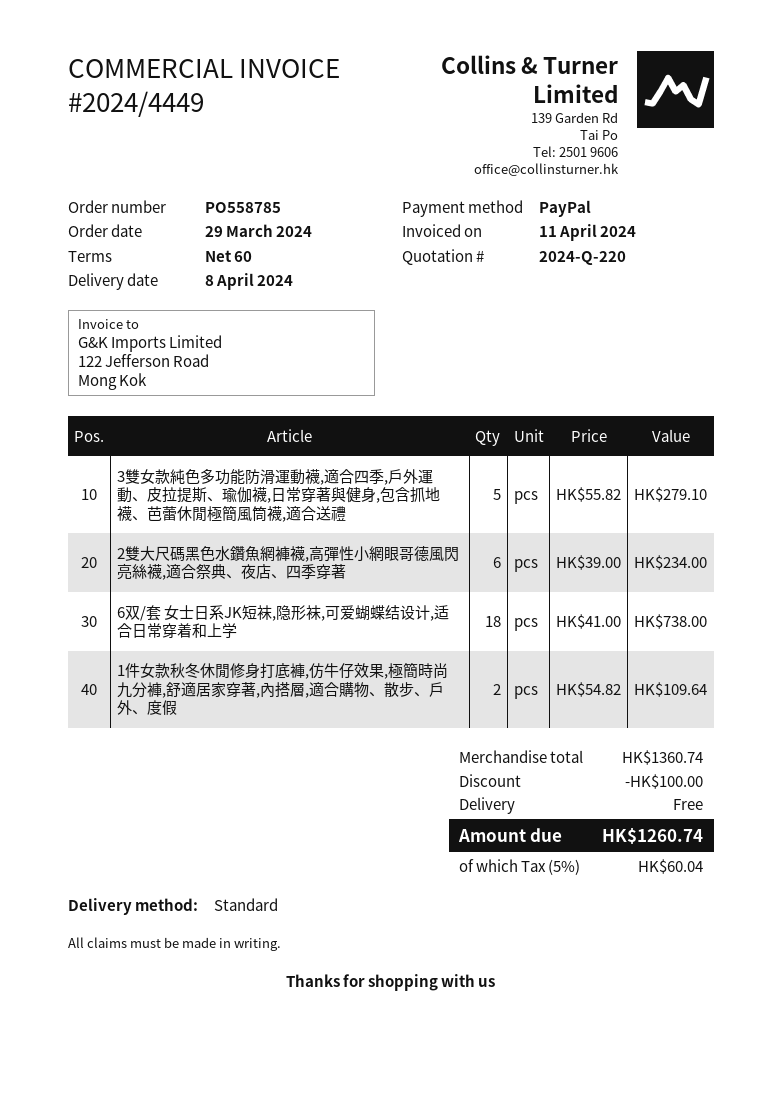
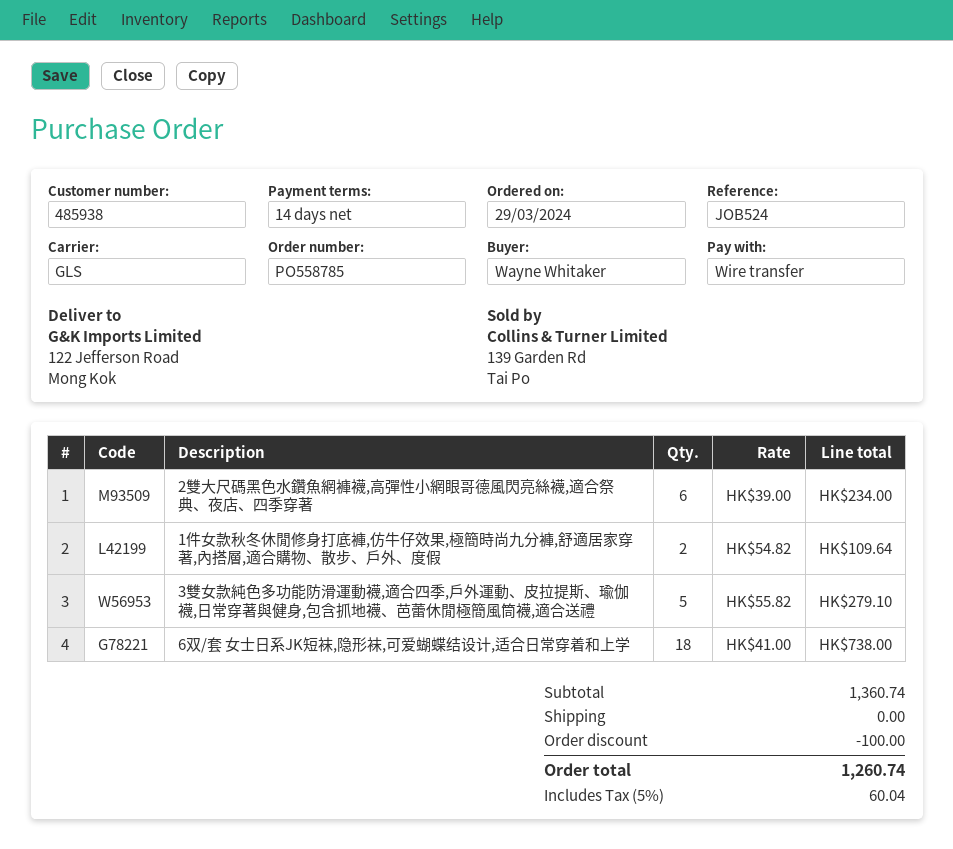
payment terms: 60 days -> 14 days
payment method: PayPal -> bank transfer
shipping method: standard -> GLS

